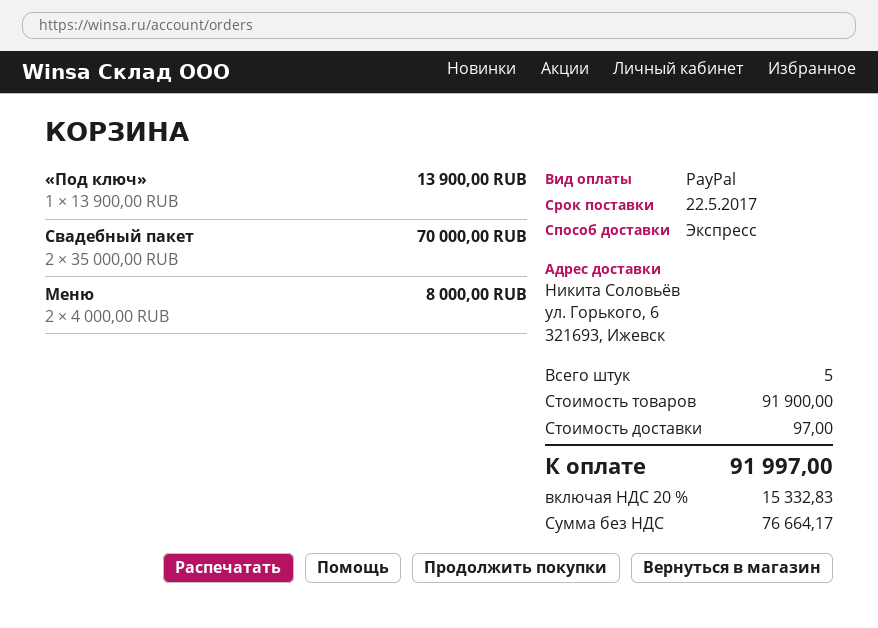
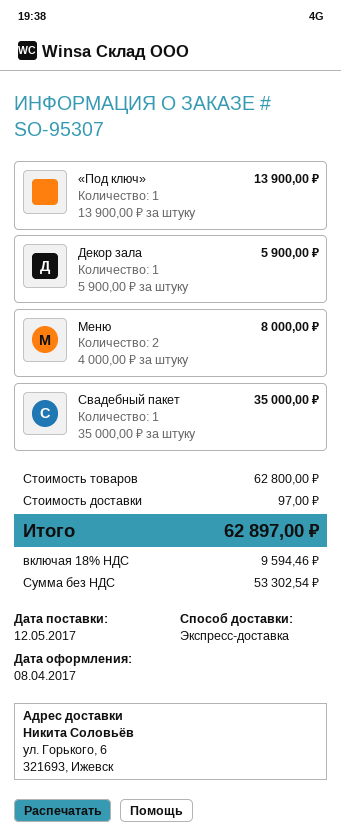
delivery date: 2017-05-22 -> 2017-05-12
Свадебный пакет: 2 x 35000.00 = 70000.00 -> 1 x 35000.00 = 35000.00
Декор зала: none -> 1 x 5900.00 = 5900.00
subtotal: 91900.00 -> 62800.00
net: 76664.17 -> 53302.54
tax: 20% = 15332.83 -> 18% = 9594.46
total: 91997.00 -> 62897.00

